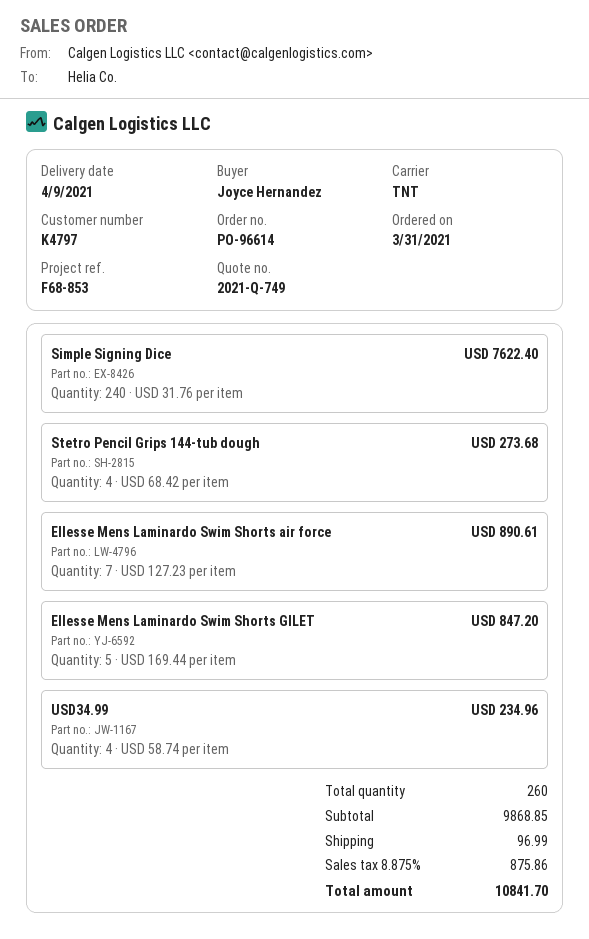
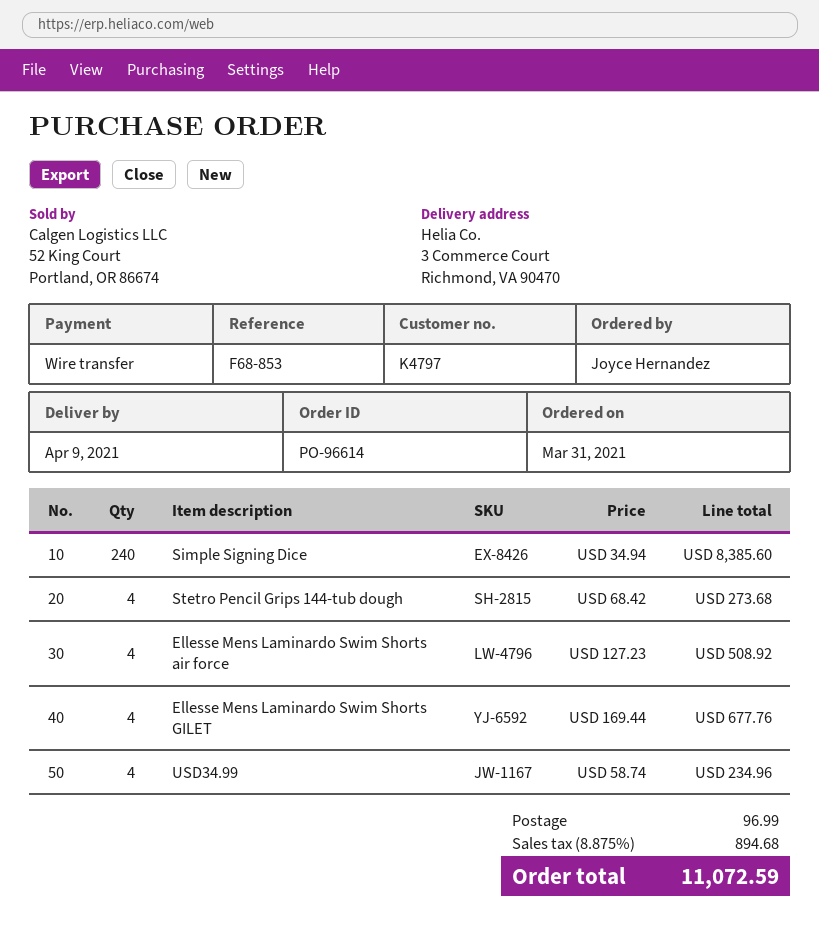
Simple Signing Dice: 240 x 31.76 = 7622.40 -> 240 x 34.94 = 8385.60
Ellesse Mens Laminardo Swim Shorts air force: 7 x 127.23 = 890.61 -> 4 x 127.23 = 508.92
Ellesse Mens Laminardo Swim Shorts GILET: 5 x 169.44 = 847.20 -> 4 x 169.44 = 677.76
tax: 8.875% = 875.86 -> 8.875% = 894.68
total: 10841.70 -> 11072.59

